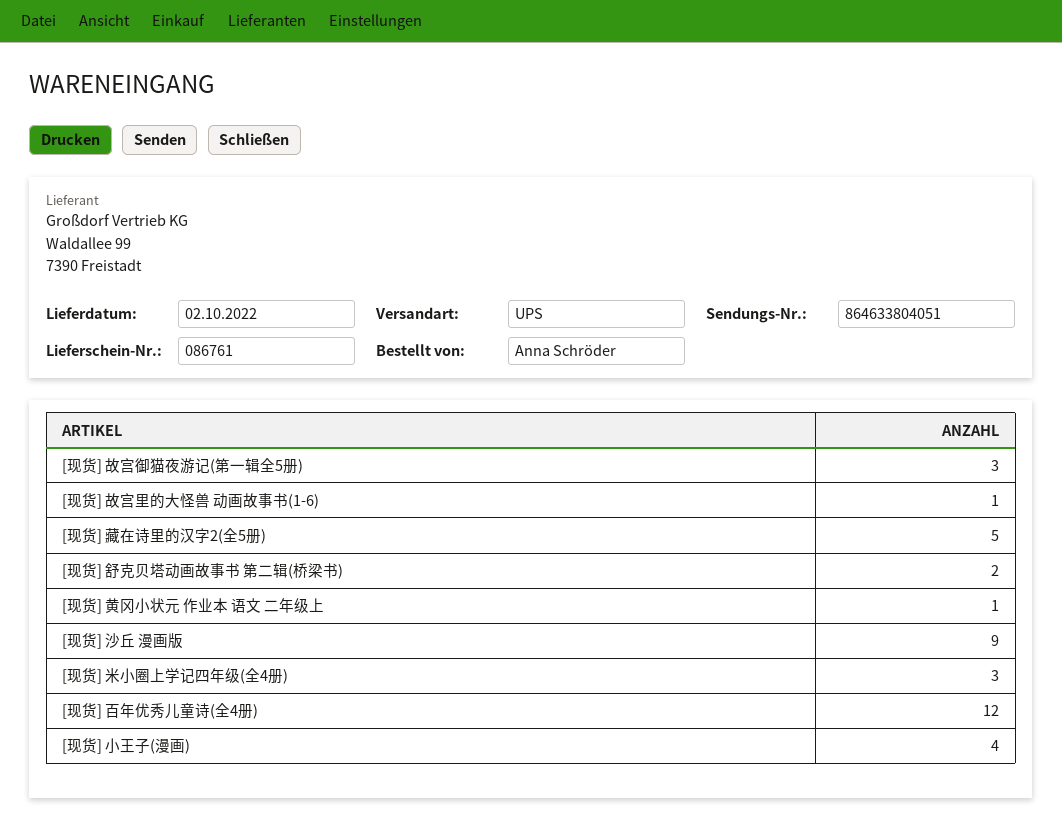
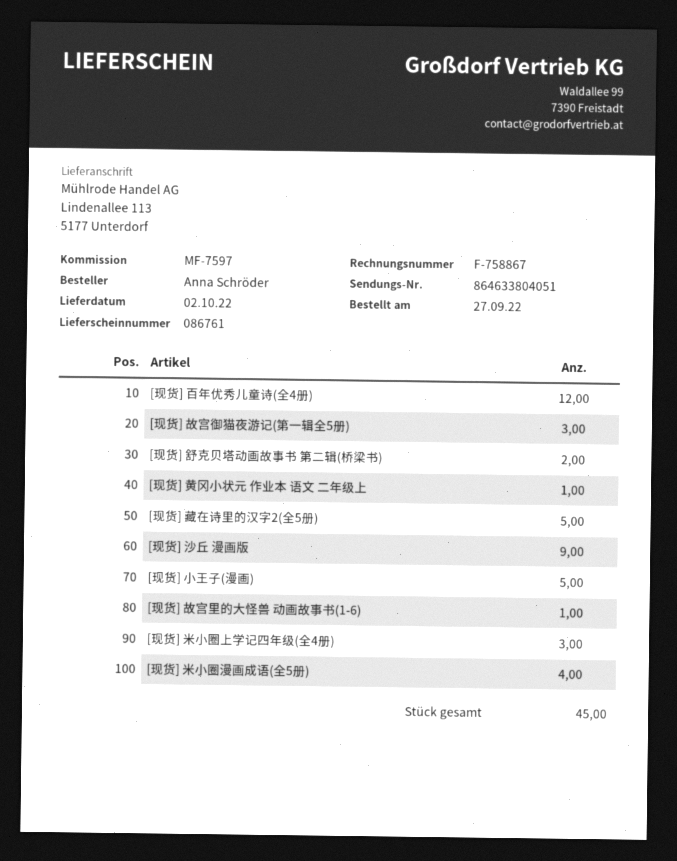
[现货] 小王子(漫画): 4 -> 5
[现货] 米小圈漫画成语(全5册): none -> 4

